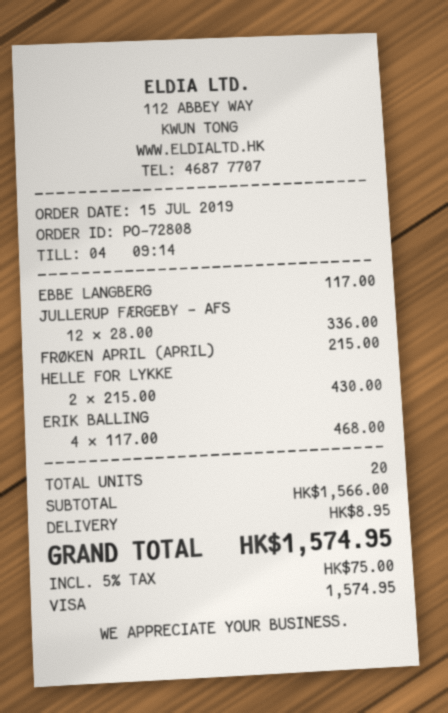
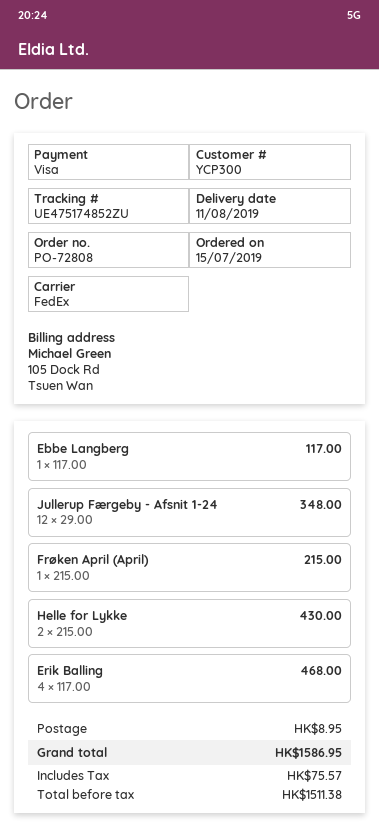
JULLERUP FÆRGEBY - AFS: 12 x 28.00 = 336.00 -> 12 x 29.00 = 348.00
tax: 75.00 -> 75.57
total: 1574.95 -> 1586.95

